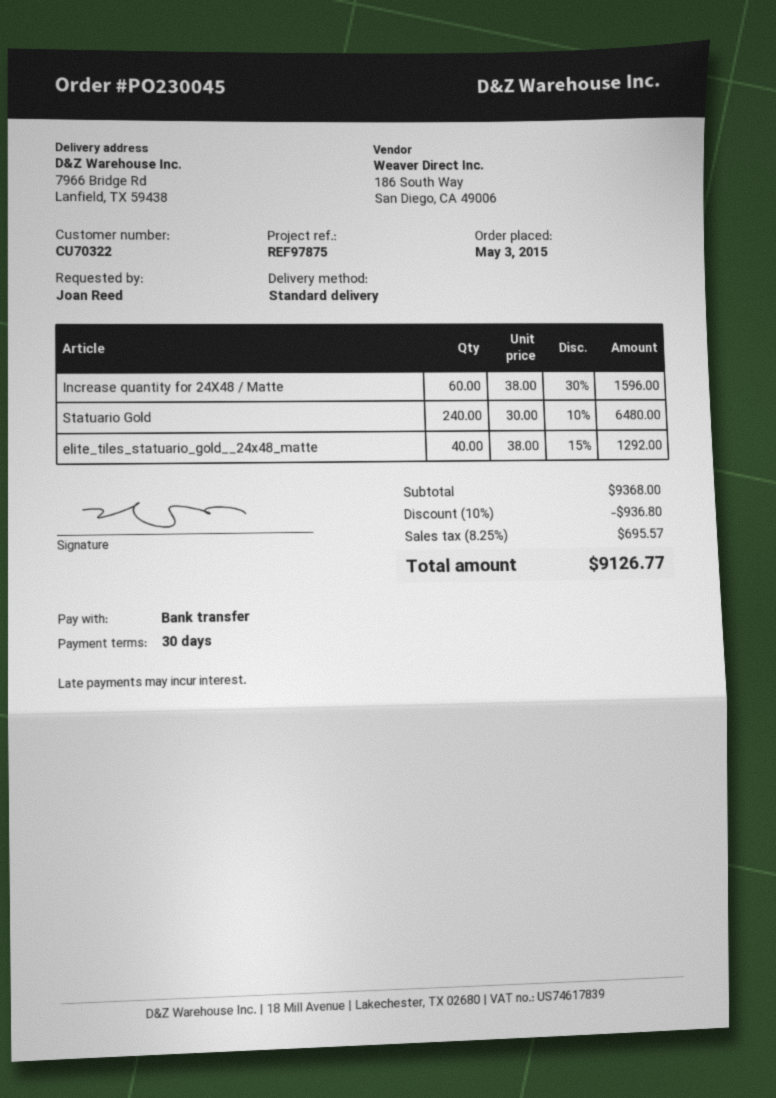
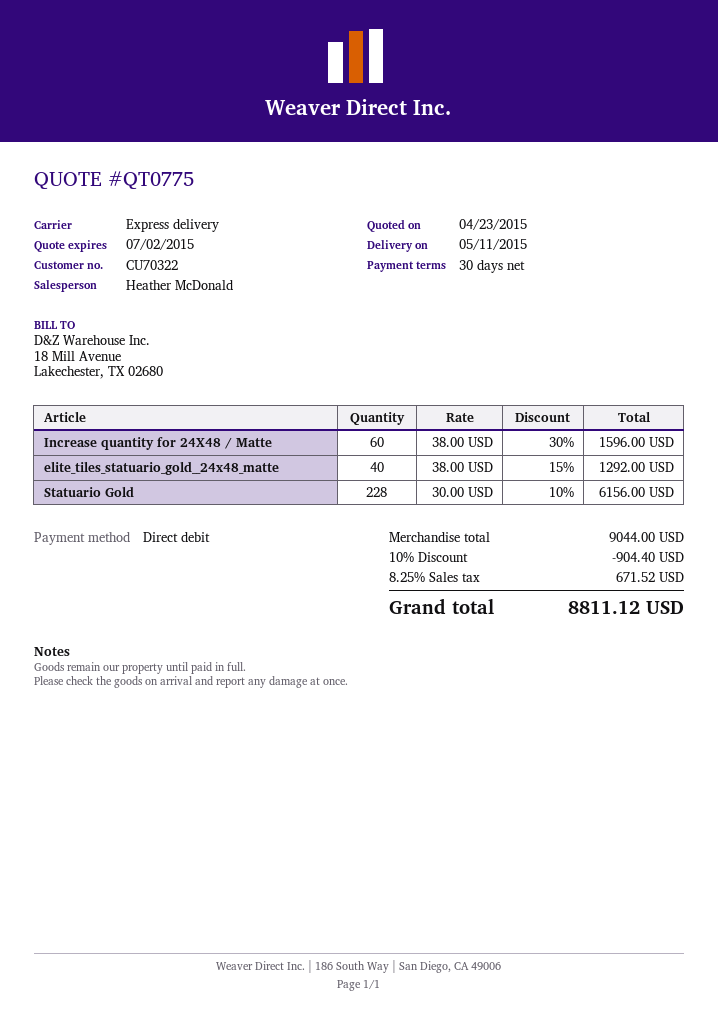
payment method: bank transfer -> direct debit
shipping method: standard -> express
Statuario Gold: 240 x 30.00 - 10% = 6480.00 -> 228 x 30.00 - 10% = 6156.00
subtotal: 9368.00 -> 9044.00
discount: 10% = 936.80 -> 10% = 904.40
tax: 8.25% = 695.57 -> 8.25% = 671.52
total: 9126.77 -> 8811.12

